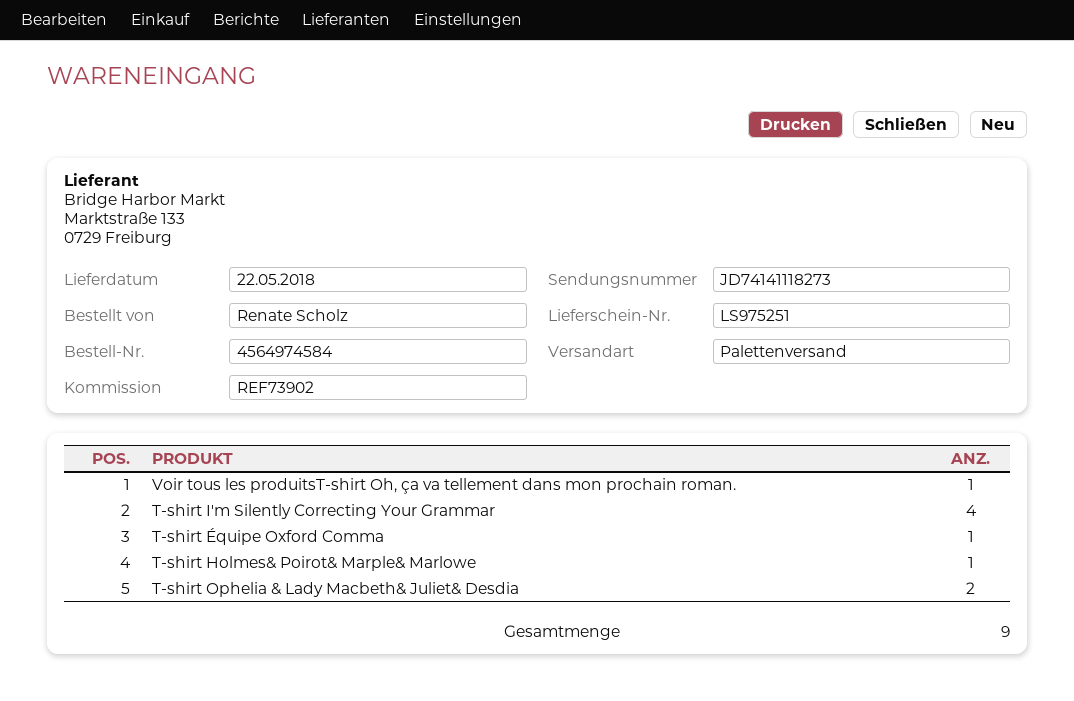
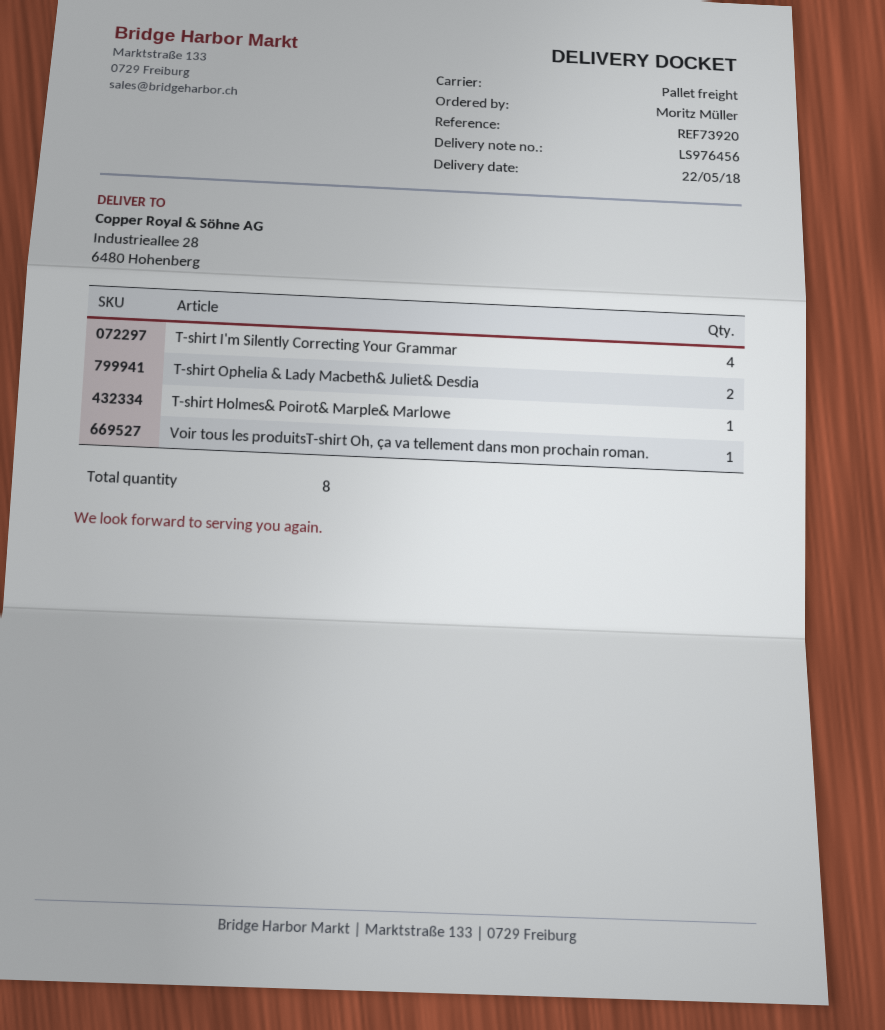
delivery note number: LS975251 -> LS976456
reference: REF73902 -> REF73920
ordered by: Renate Scholz -> Moritz Müller
T-shirt Équipe Oxford Comma: 1 -> none
total quantity: 9 -> 8

